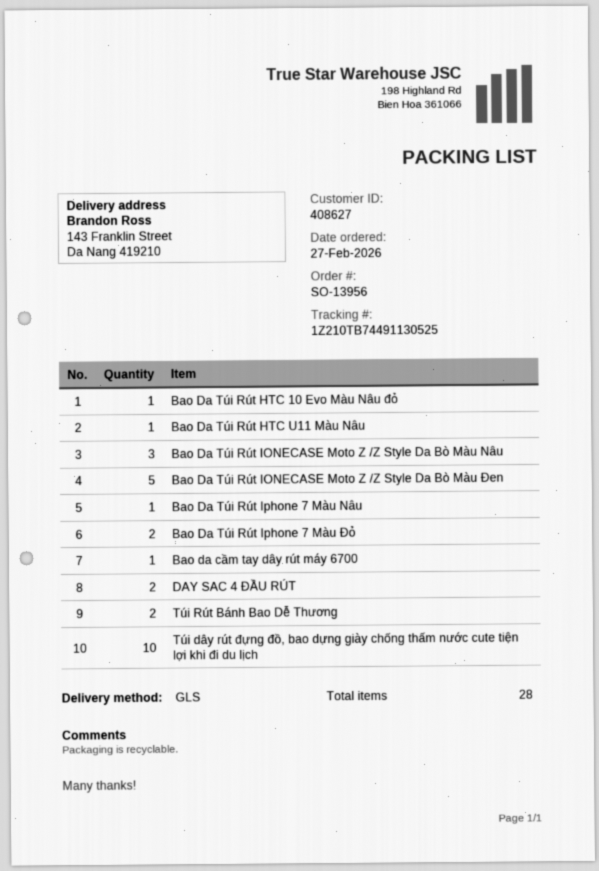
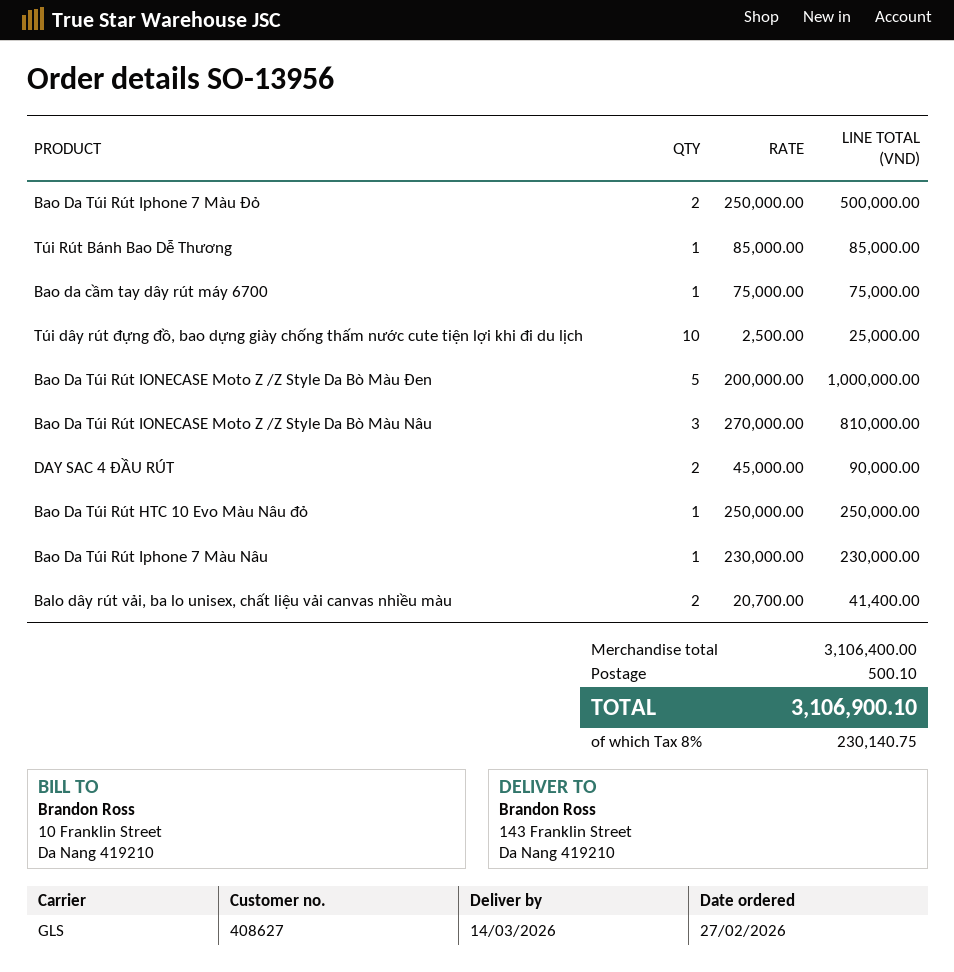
Bao Da Túi Rút HTC U11 Màu Nâu: 1 -> none
Túi Rút Bánh Bao Dễ Thương: 2 -> 1
Balo dây rút vải, ba lo unisex, chất liệu vải canvas nhiều màu: none -> 2

